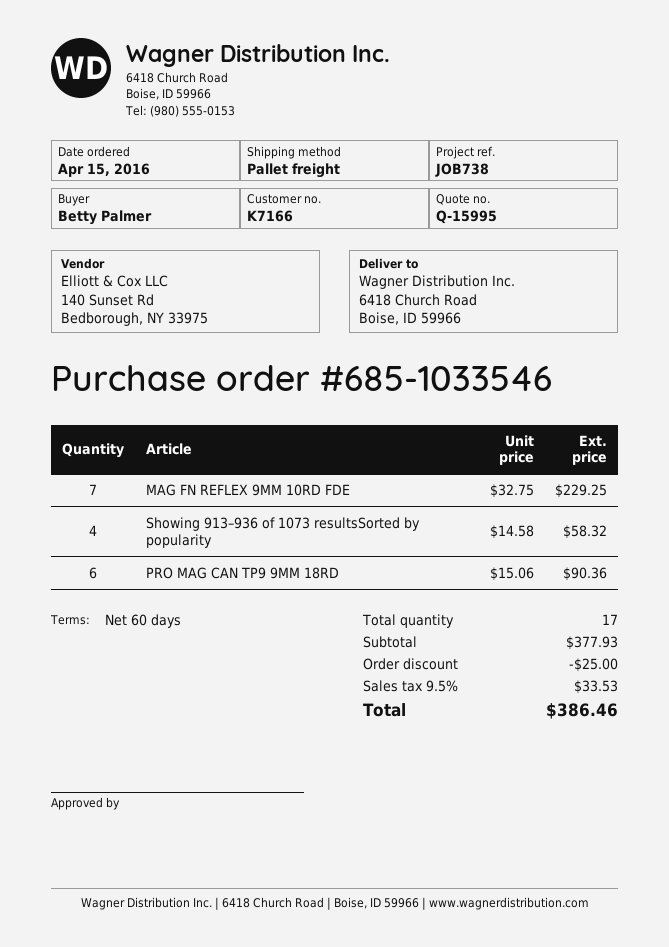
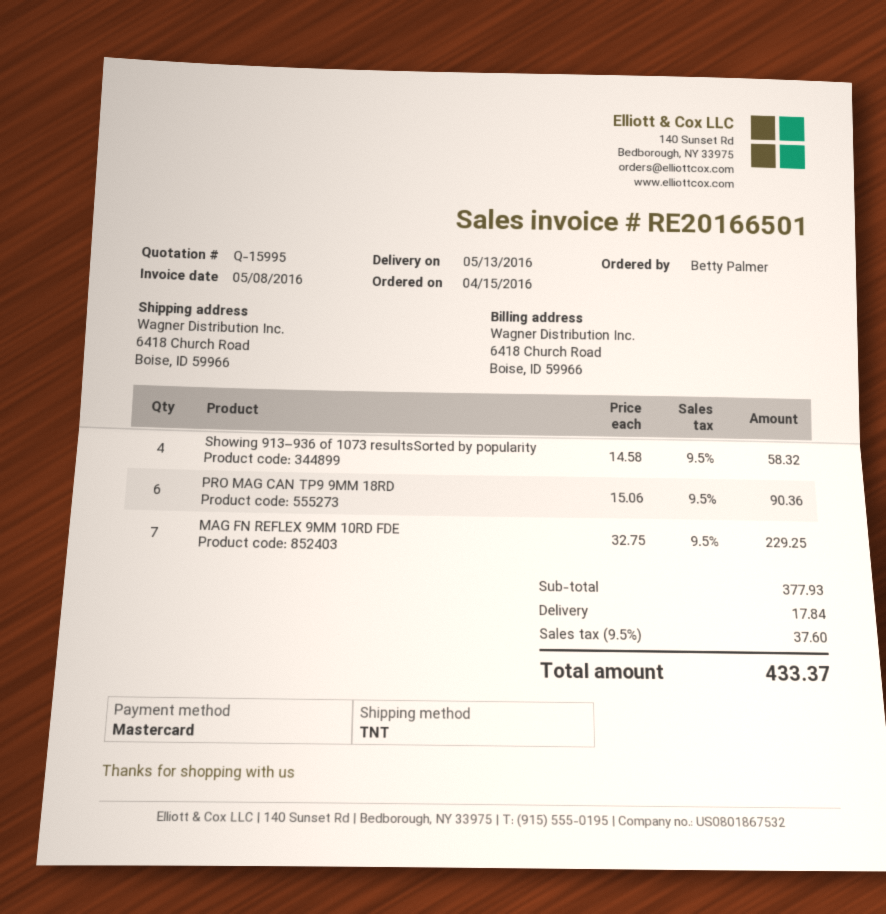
shipping method: pallet freight -> TNT
discount: 25.00 -> none
shipping: none -> 17.84
tax: 9.5% = 33.53 -> 9.5% = 37.60
total: 386.46 -> 433.37

